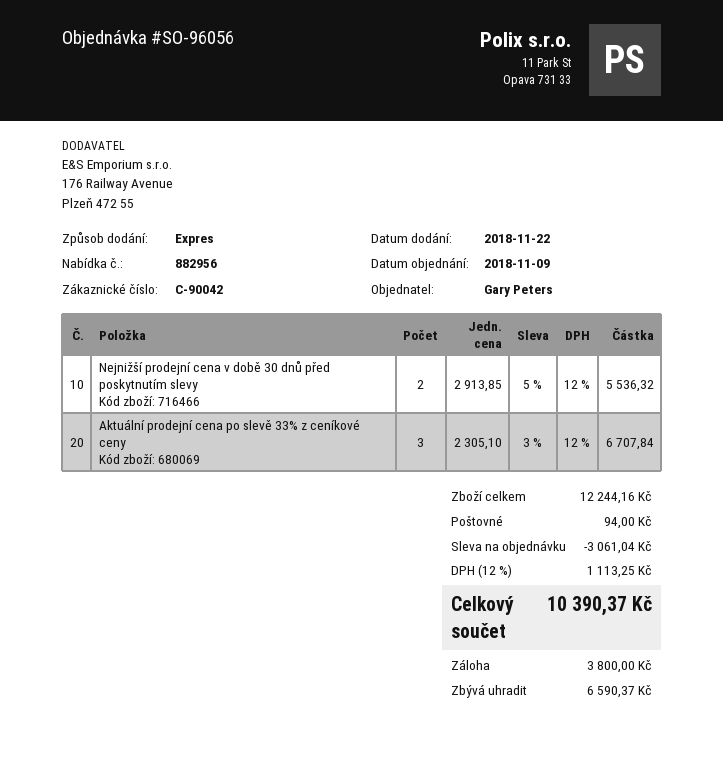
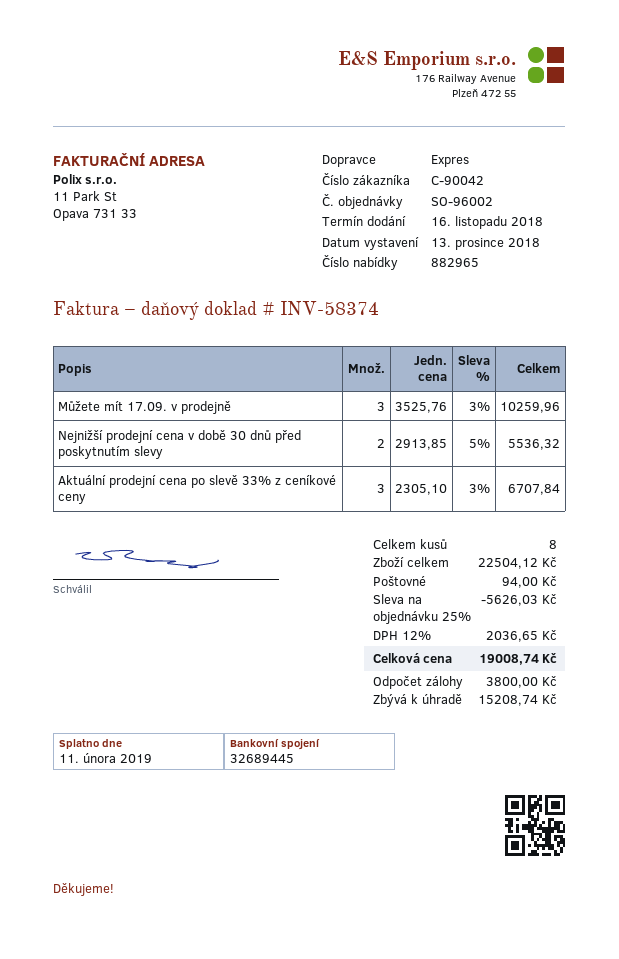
quote number: 882956 -> 882965
order number: SO-96056 -> SO-96002
delivery date: 2018-11-22 -> 2018-11-16
Můžete mít 17.09. v prodejně: none -> 3 x 3525.76 - 3% = 10259.96
subtotal: 12244.16 -> 22504.12
discount: 3061.04 -> 5626.03
tax: 12% = 1113.25 -> 12% = 2036.65
total: 10390.37 -> 19008.74
balance: 6590.37 -> 15208.74

